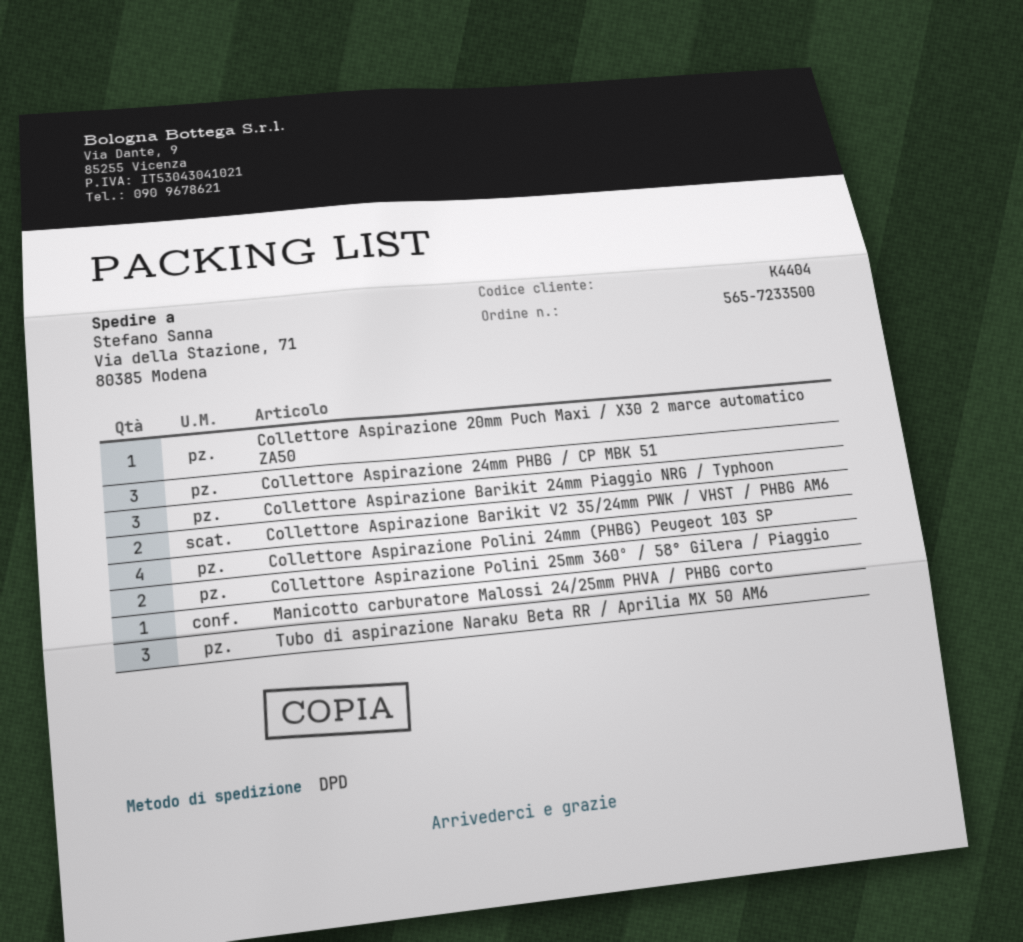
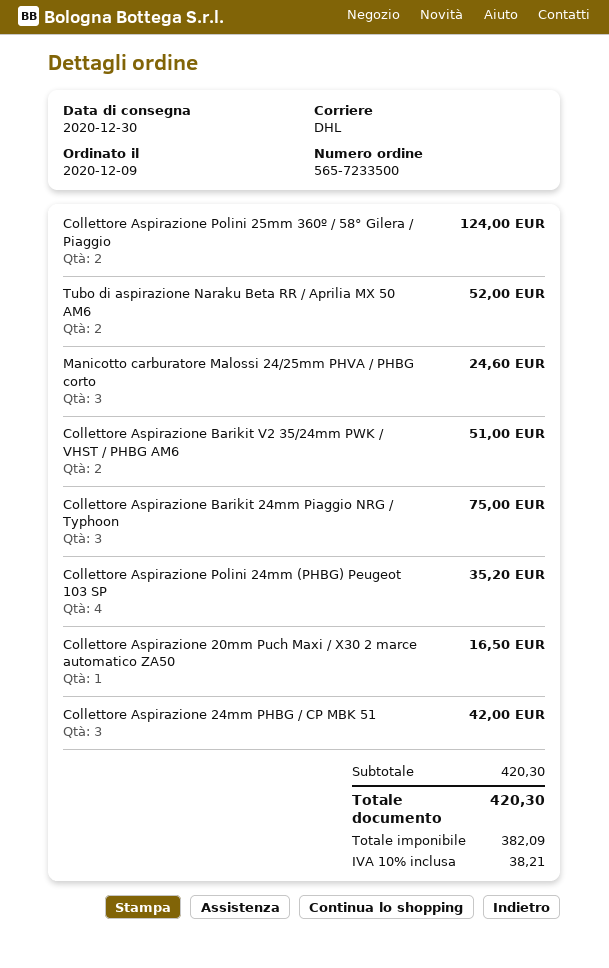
shipping method: DPD -> DHL
Manicotto carburatore Malossi 24/25mm PHVA / PHBG corto: 1 -> 3
Tubo di aspirazione Naraku Beta RR / Aprilia MX 50 AM6: 3 -> 2

